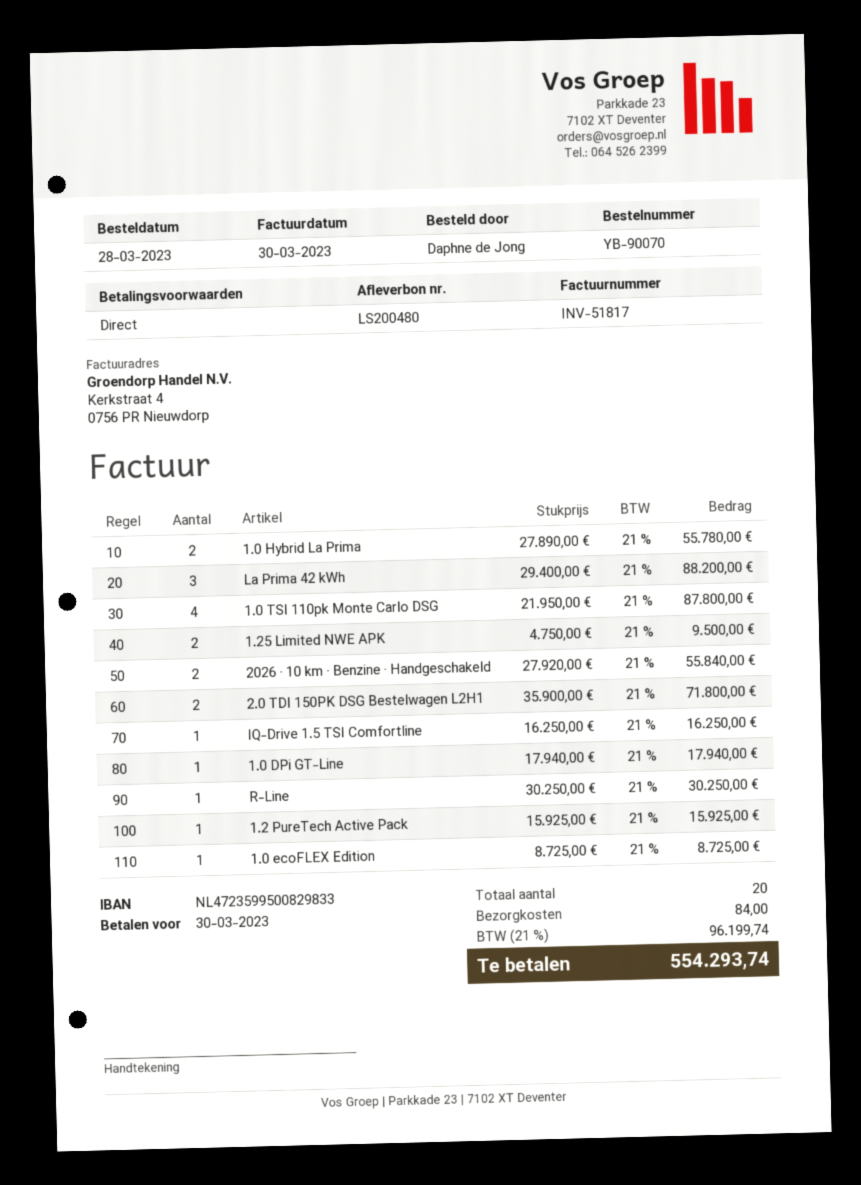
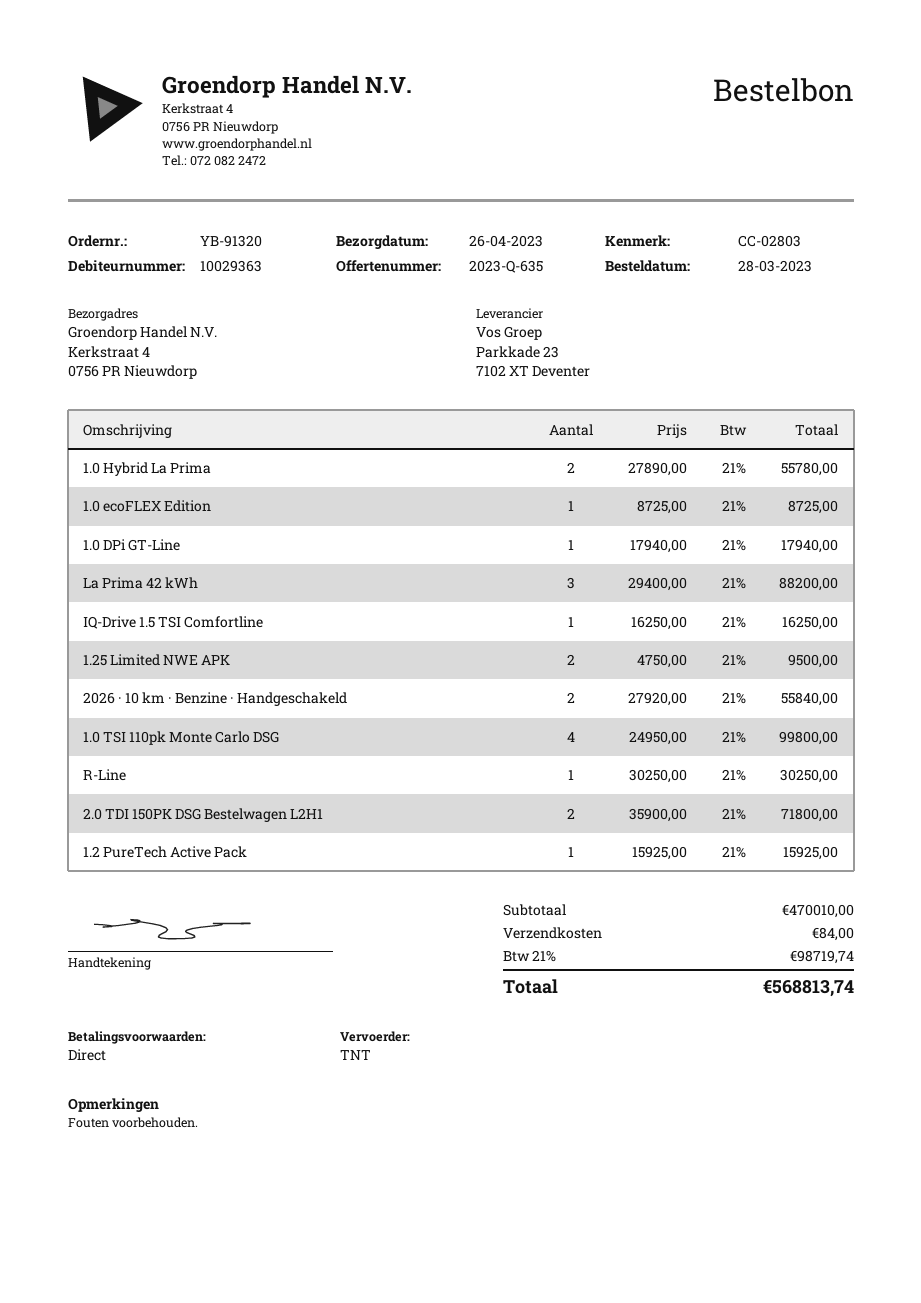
order number: YB-90070 -> YB-91320
1.0 TSI 110pk Monte Carlo DSG: 4 x 21950.00 = 87800.00 -> 4 x 24950.00 = 99800.00
tax: 21% = 96199.74 -> 21% = 98719.74
total: 554293.74 -> 568813.74

